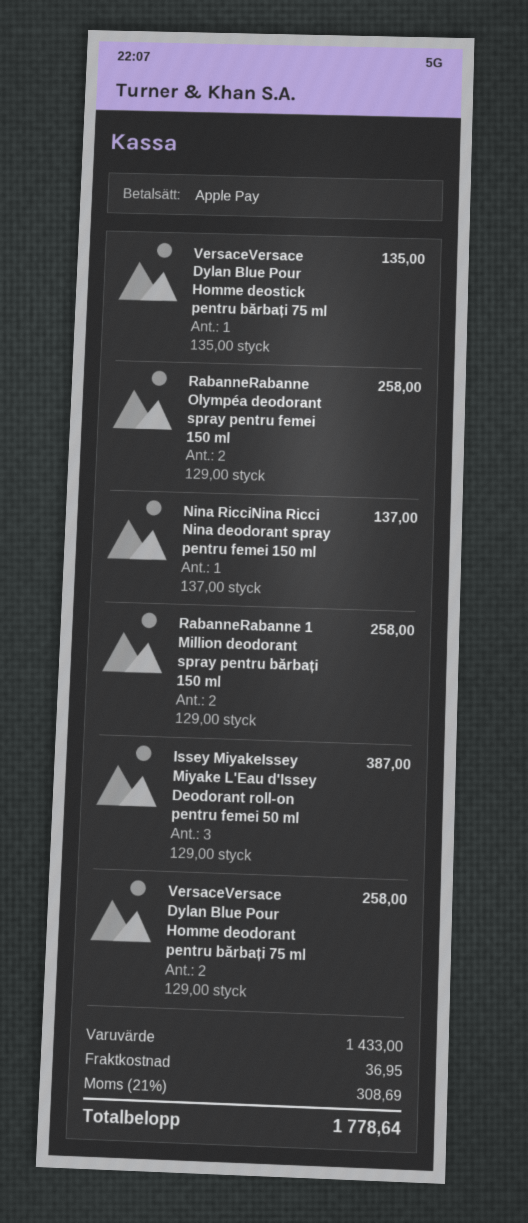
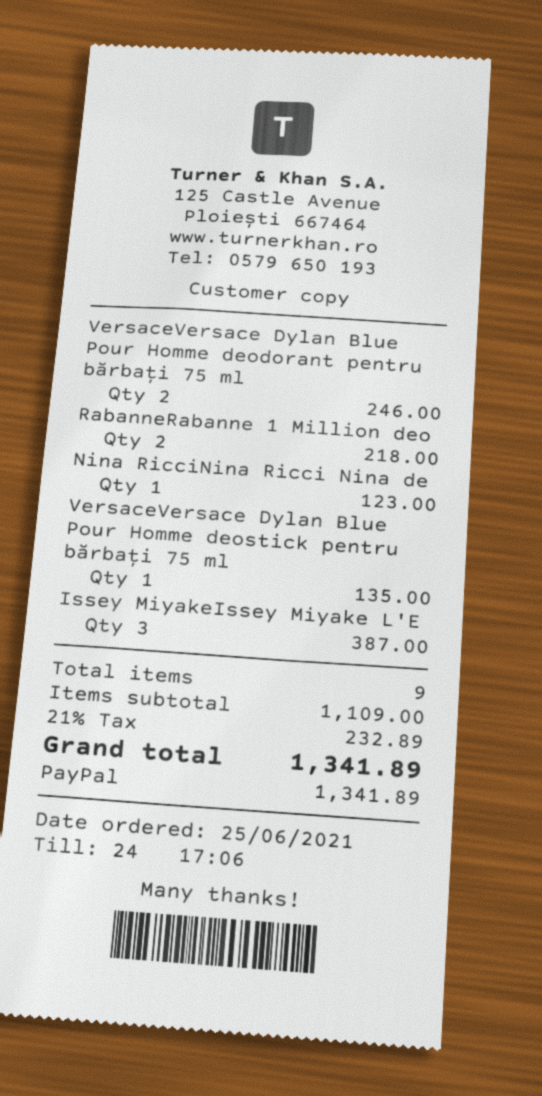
payment method: Apple Pay -> PayPal
RabanneRabanne Olympéa deodorant spray pentru femei 150 ml: 2 for 258.00 -> none
Nina RicciNina Ricci Nina deodorant spray pentru femei 150 ml: 1 for 137.00 -> 1 for 123.00
RabanneRabanne 1 Million deodorant spray pentru bărbați 150 ml: 2 for 258.00 -> 2 for 218.00
VersaceVersace Dylan Blue Pour Homme deodorant pentru bărbați 75 ml: 2 for 258.00 -> 2 for 246.00
subtotal: 1433.00 -> 1109.00
shipping: 36.95 -> none
tax: 21% = 308.69 -> 21% = 232.89
total: 1778.64 -> 1341.89

